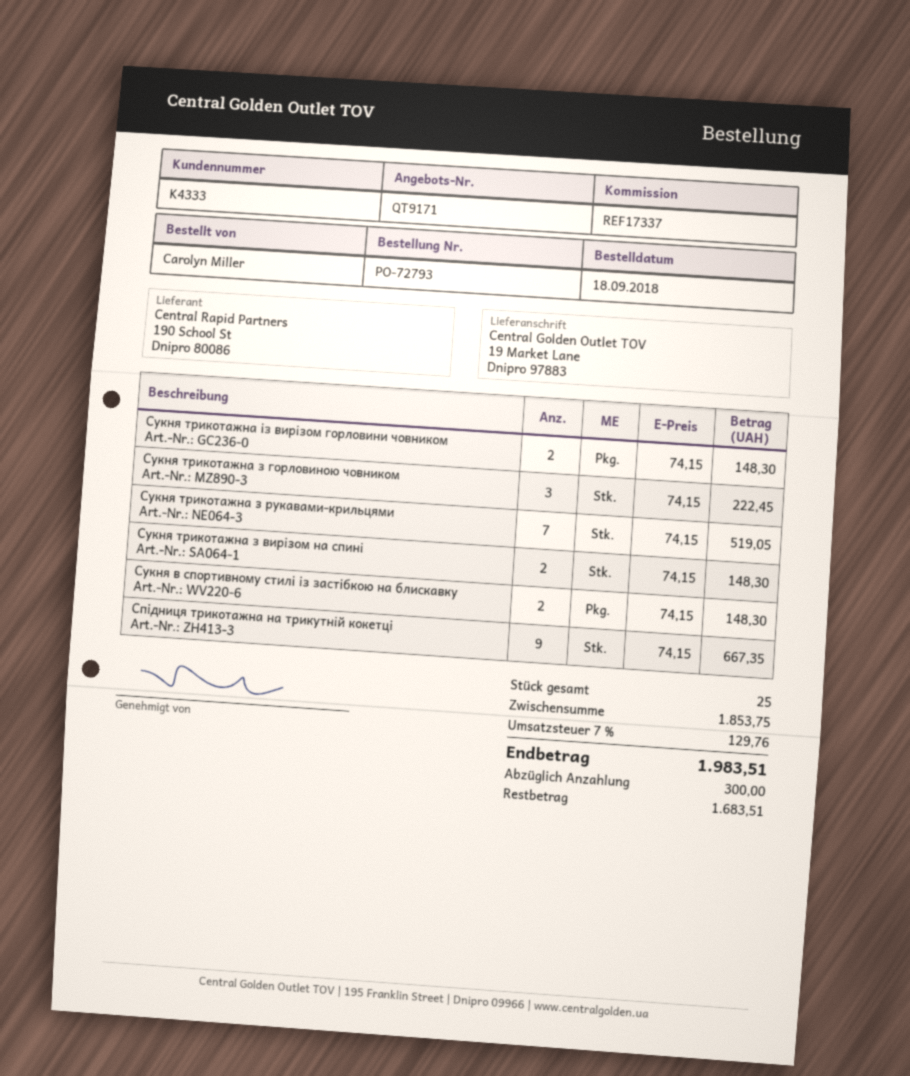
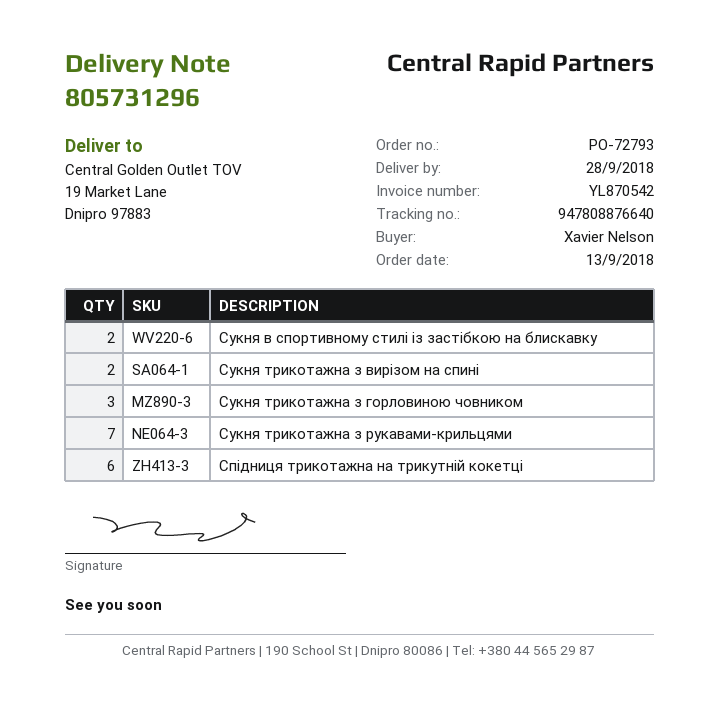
order date: 2018-09-18 -> 2018-09-13
ordered by: Carolyn Miller -> Xavier Nelson
Сукня трикотажна із вирізом горловини човником: 2 -> none
Спідниця трикотажна на трикутній кокетці: 9 -> 6

